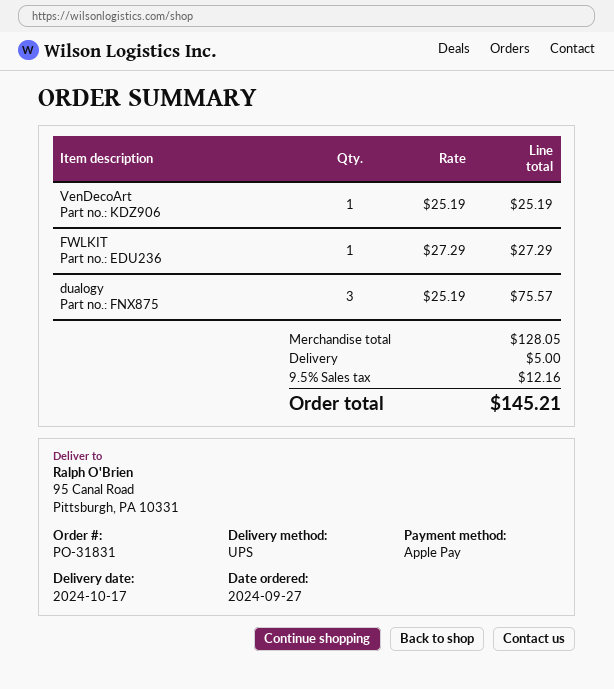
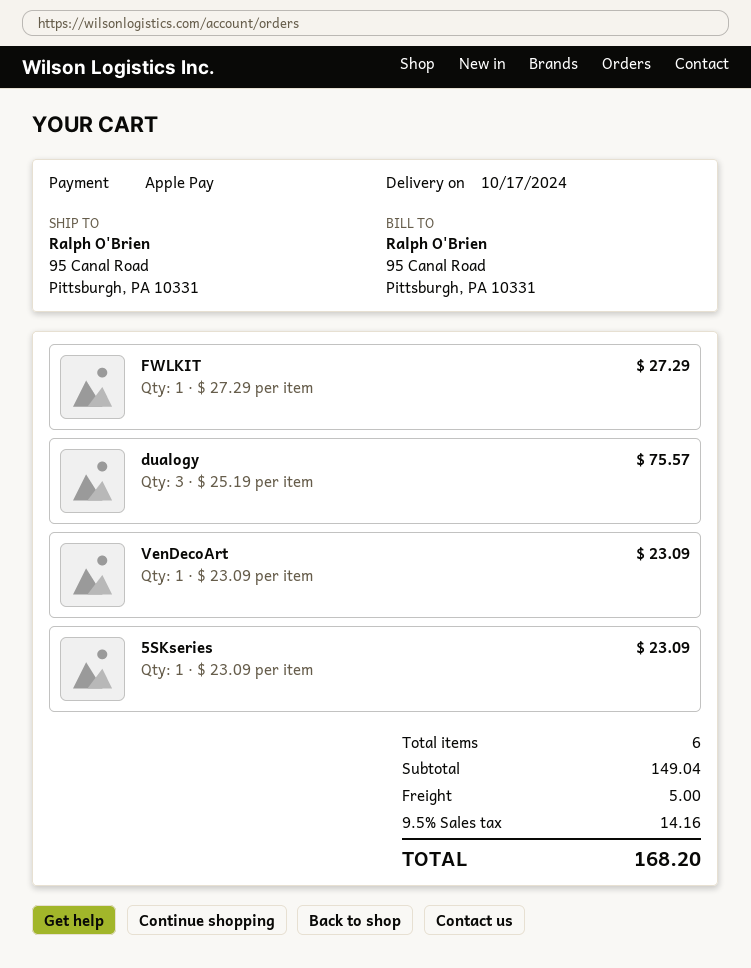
VenDecoArt: 1 x 25.19 = 25.19 -> 1 x 23.09 = 23.09
5SKseries: none -> 1 x 23.09 = 23.09
subtotal: 128.05 -> 149.04
tax: 9.5% = 12.16 -> 9.5% = 14.16
total: 145.21 -> 168.20

